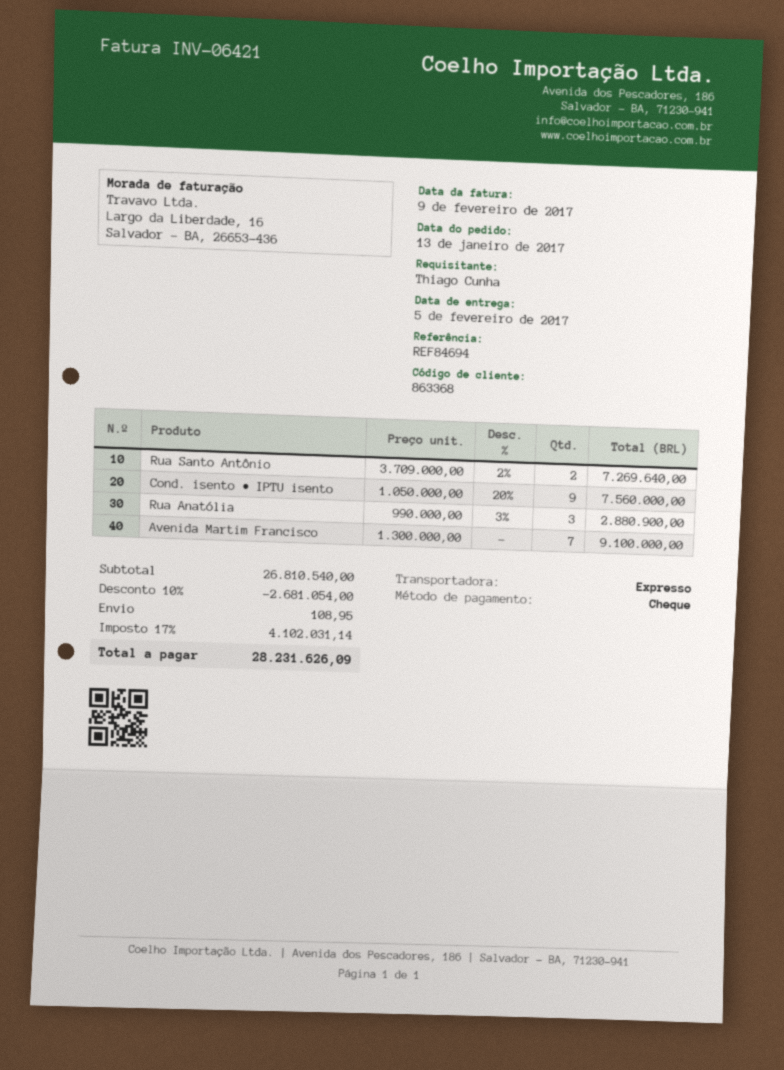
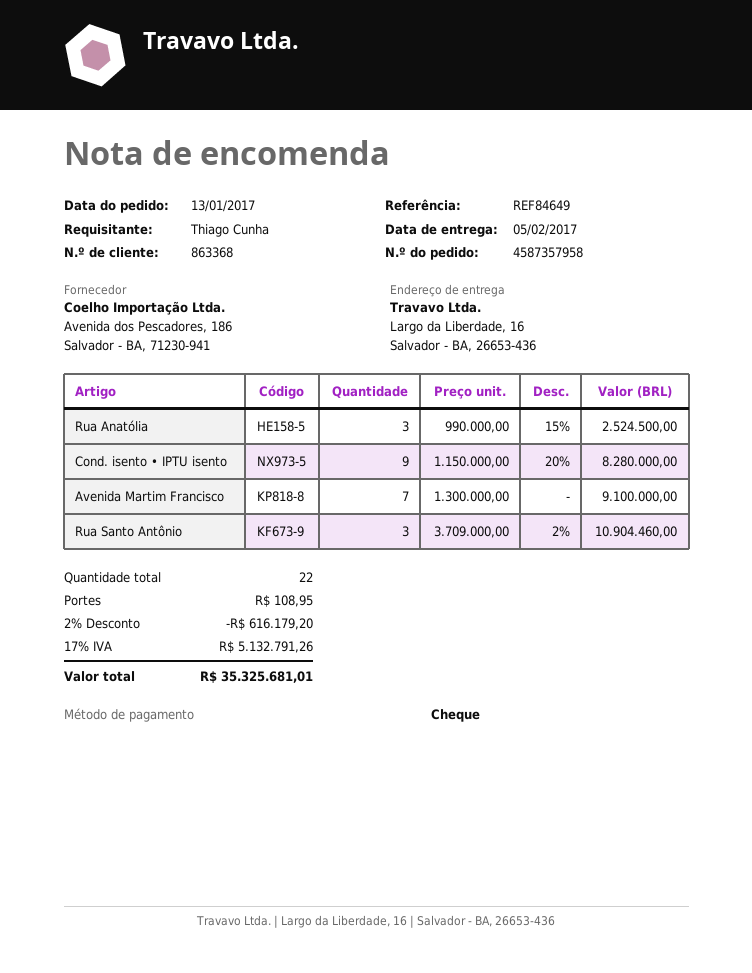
reference: REF84694 -> REF84649
Rua Santo Antônio: 2 x 3709000.00 - 2% = 7269640.00 -> 3 x 3709000.00 - 2% = 10904460.00
Cond. isento • IPTU isento: 9 x 1050000.00 - 20% = 7560000.00 -> 9 x 1150000.00 - 20% = 8280000.00
Rua Anatólia: 3 x 990000.00 - 3% = 2880900.00 -> 3 x 990000.00 - 15% = 2524500.00
discount: 10% = 2681054.00 -> 2% = 616179.20
tax: 17% = 4102031.14 -> 17% = 5132791.26
total: 28231626.09 -> 35325681.01

